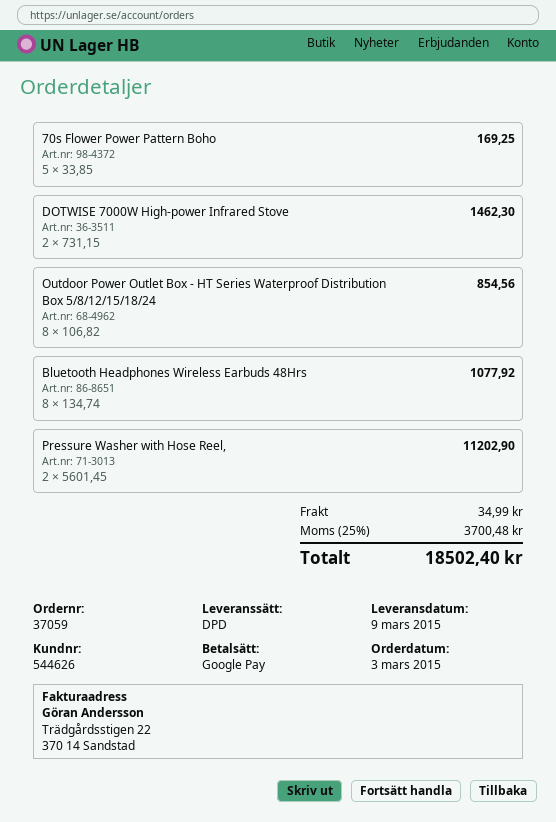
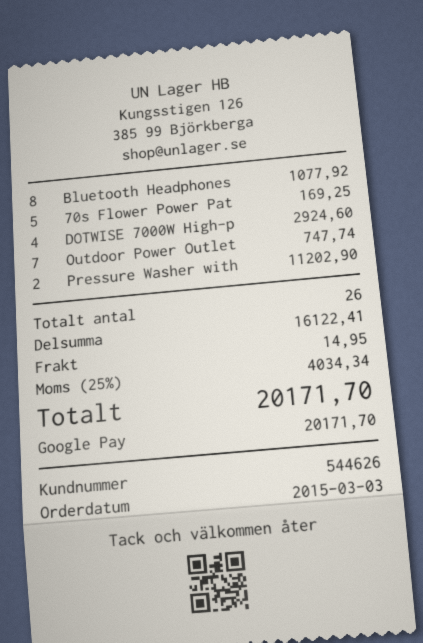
DOTWISE 7000W High-power Infrared Stove: 2 for 1462.30 -> 4 for 2924.60
Outdoor Power Outlet Box - HT Series Waterproof Distribution Box 5/8/12/15/18/24: 8 for 854.56 -> 7 for 747.74
shipping: 34.99 -> 14.95
tax: 25% = 3700.48 -> 25% = 4034.34
total: 18502.40 -> 20171.70

